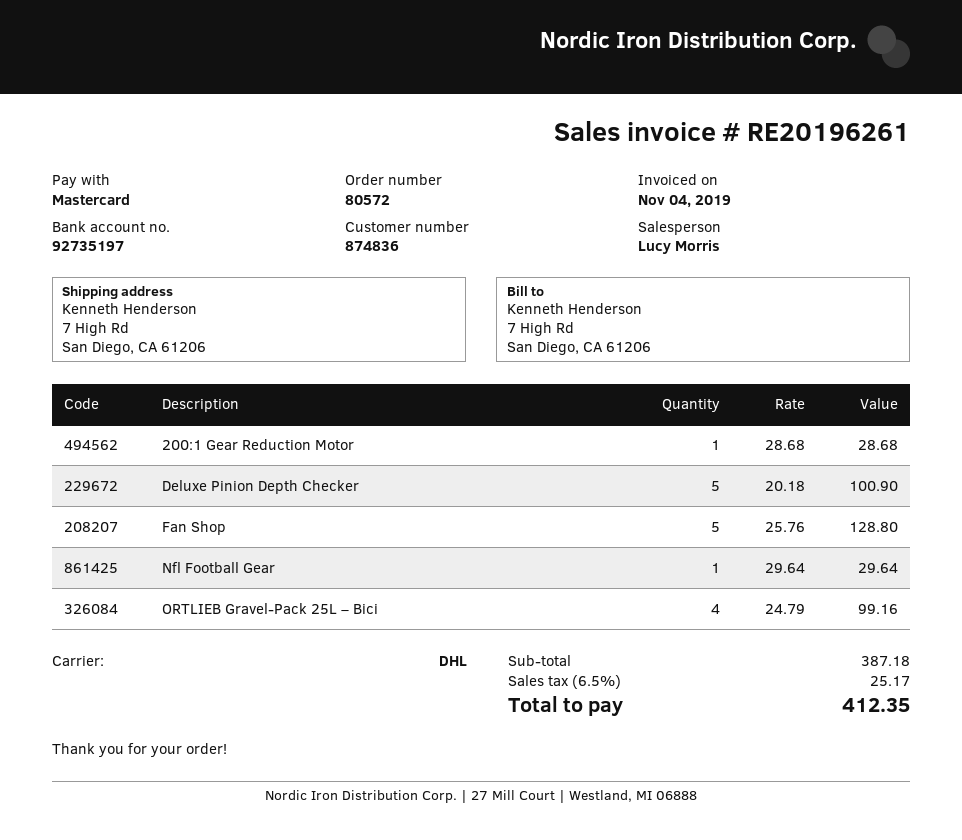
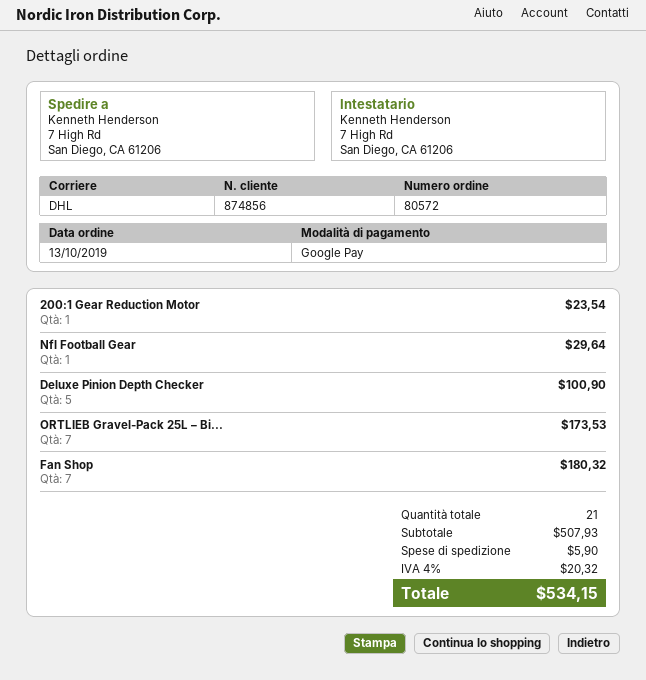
customer number: 874836 -> 874856
payment method: Mastercard -> Google Pay
200:1 Gear Reduction Motor: 1 for 28.68 -> 1 for 23.54
Fan Shop: 5 for 128.80 -> 7 for 180.32
ORTLIEB Gravel-Pack 25L – Bici: 4 for 99.16 -> 7 for 173.53
subtotal: 387.18 -> 507.93
shipping: none -> 5.90
tax: 6.5% = 25.17 -> 4% = 20.32
total: 412.35 -> 534.15

